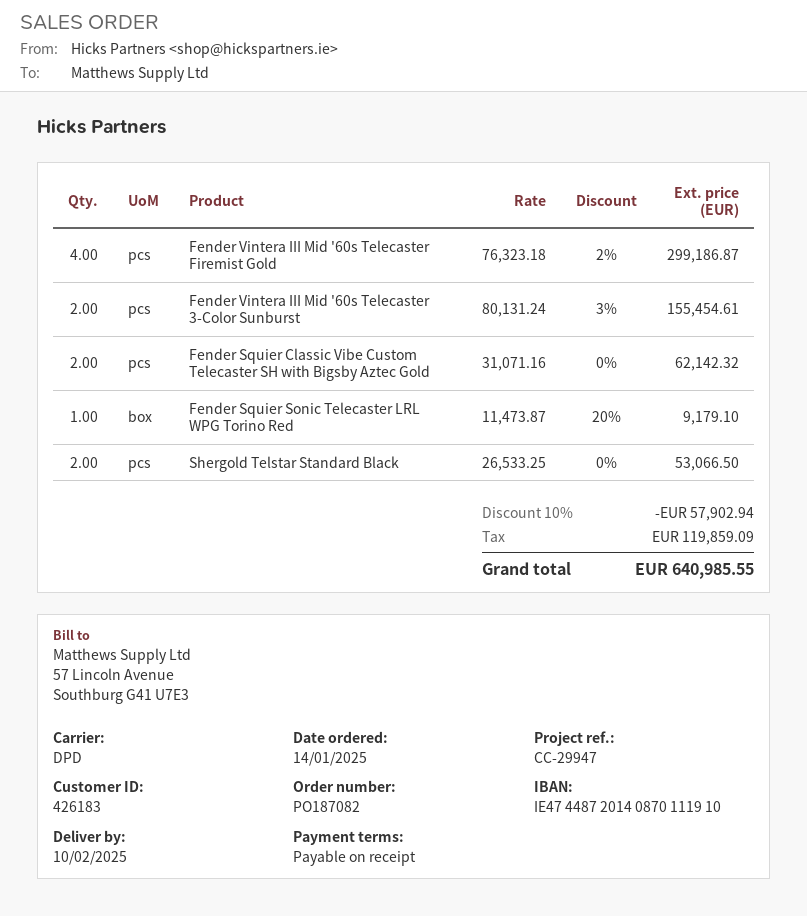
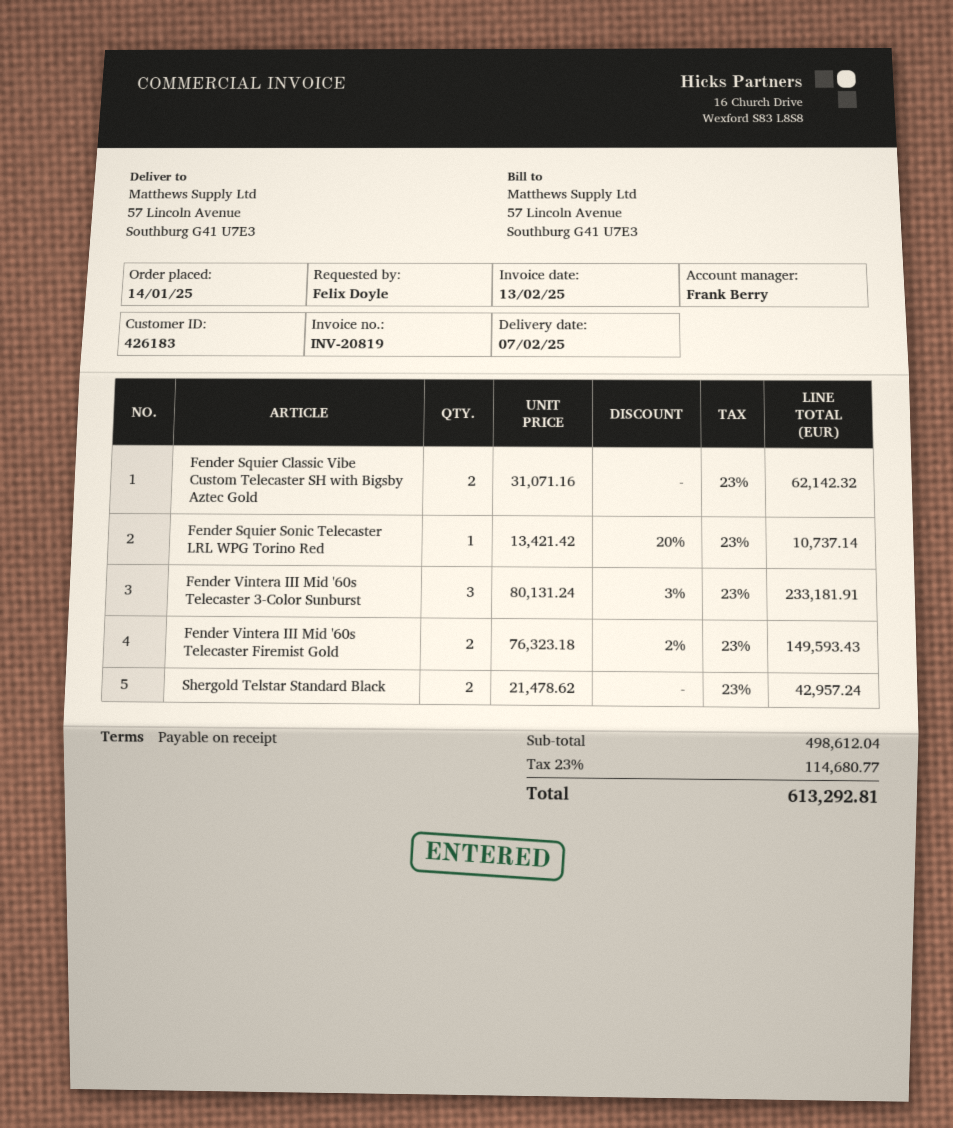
delivery date: 2025-02-10 -> 2025-02-07
Fender Vintera III Mid '60s Telecaster Firemist Gold: 4 x 76323.18 - 2% = 299186.87 -> 2 x 76323.18 - 2% = 149593.43
Fender Vintera III Mid '60s Telecaster 3-Color Sunburst: 2 x 80131.24 - 3% = 155454.61 -> 3 x 80131.24 - 3% = 233181.91
Fender Squier Sonic Telecaster LRL WPG Torino Red: 1 x 11473.87 - 20% = 9179.10 -> 1 x 13421.42 - 20% = 10737.14
Shergold Telstar Standard Black: 2 x 26533.25 = 53066.50 -> 2 x 21478.62 = 42957.24
discount: 10% = 57902.94 -> none
tax: 119859.09 -> 114680.77
total: 640985.55 -> 613292.81

